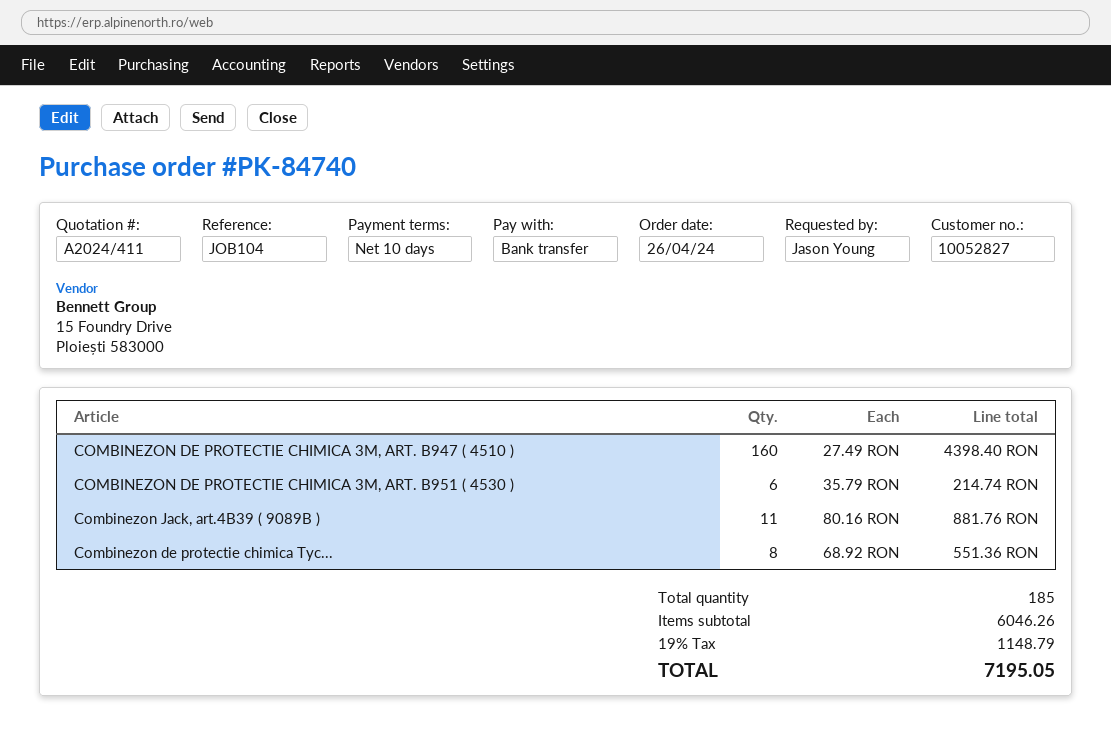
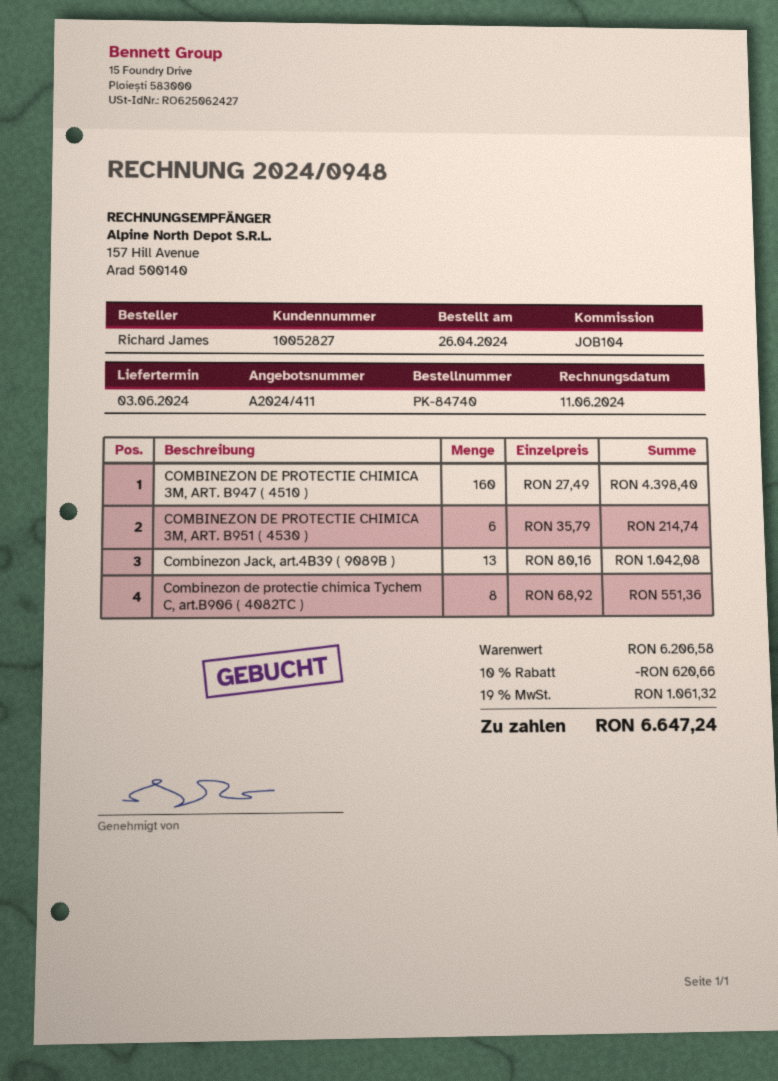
ordered by: Jason Young -> Richard James
Combinezon Jack, art.4B39 ( 9089B ): 11 x 80.16 = 881.76 -> 13 x 80.16 = 1042.08
subtotal: 6046.26 -> 6206.58
discount: none -> 10% = 620.66
tax: 19% = 1148.79 -> 19% = 1061.32
total: 7195.05 -> 6647.24

